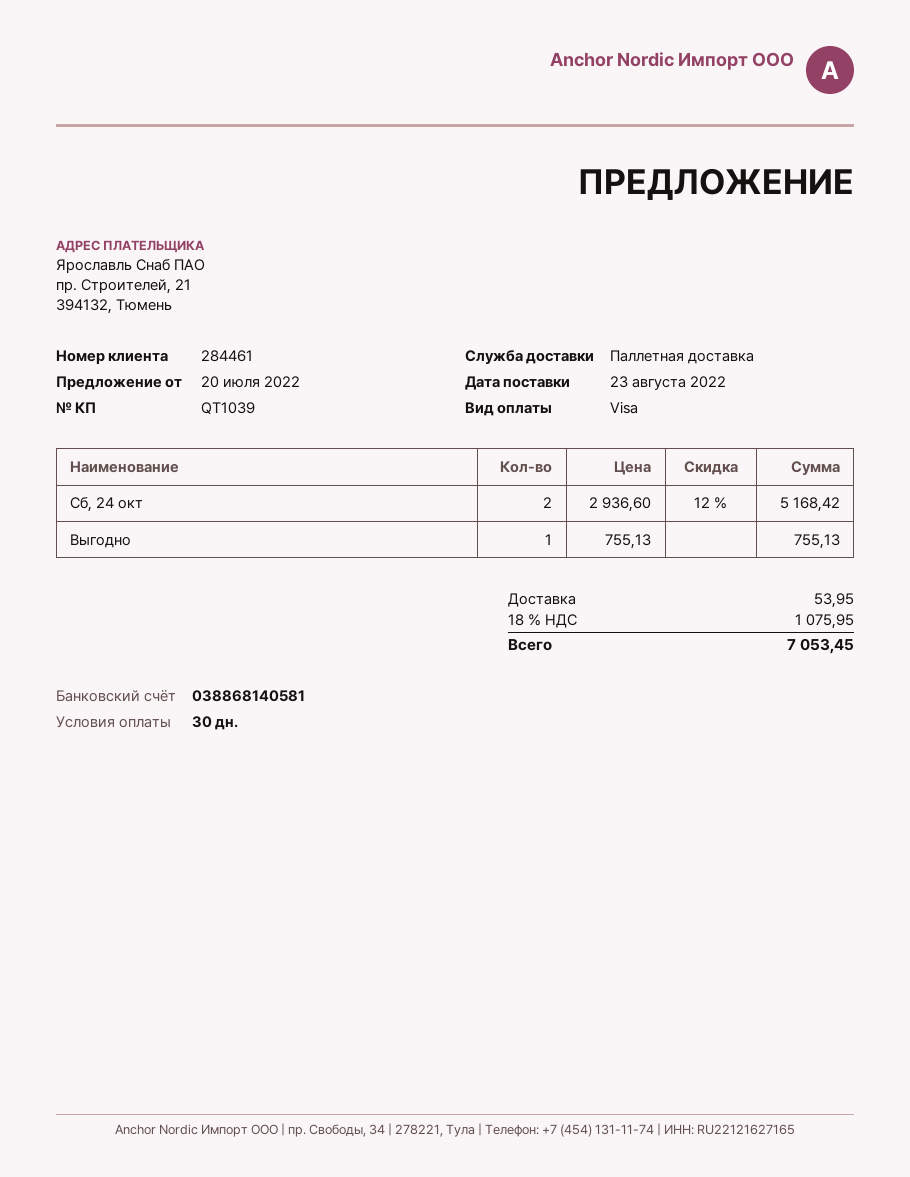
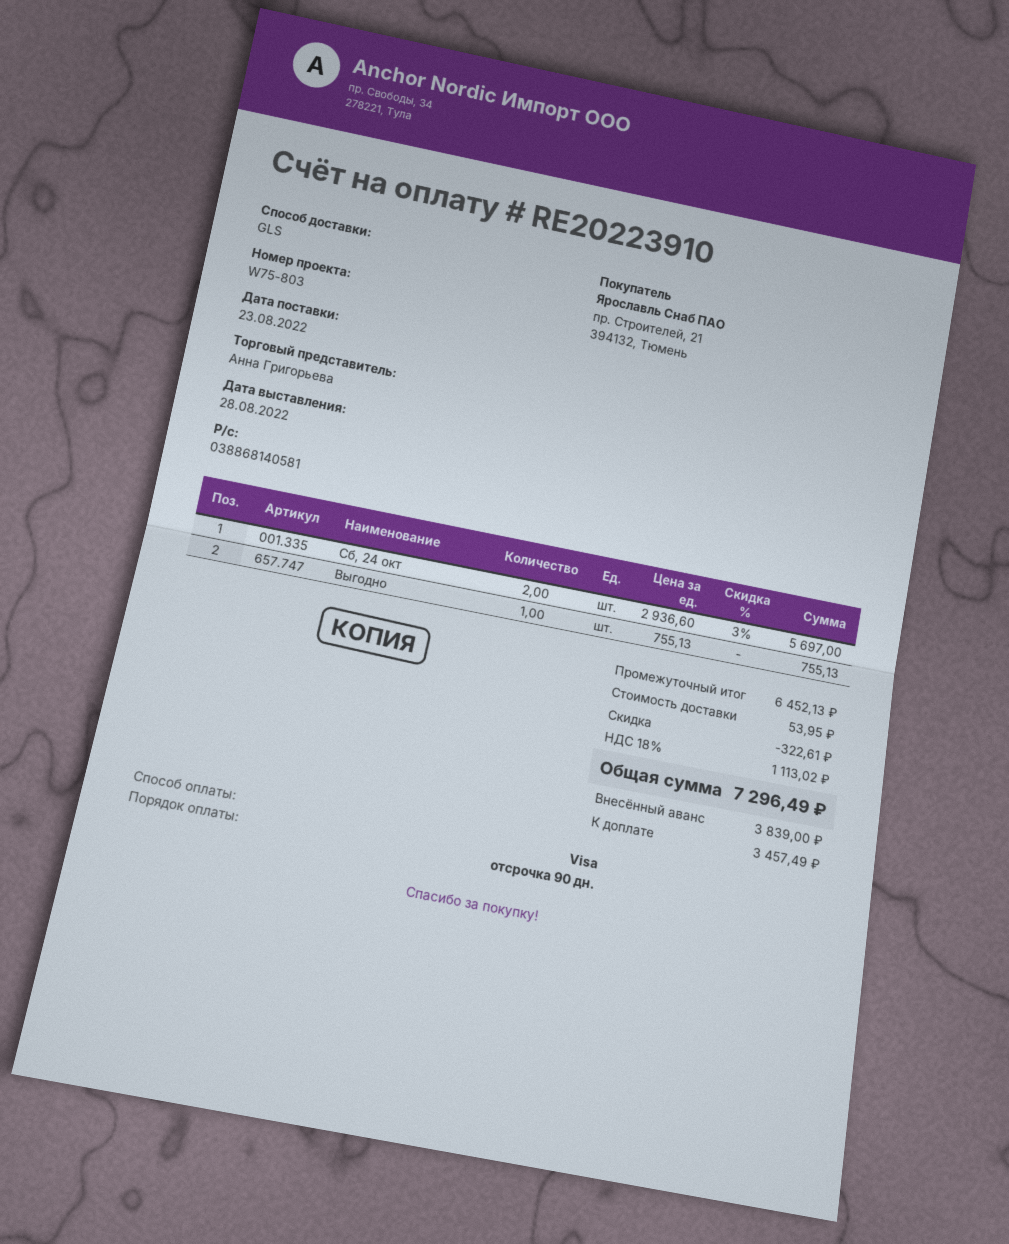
payment terms: 30 days -> 90 days
shipping method: pallet freight -> GLS
Сб, 24 окт: 2 x 2936.60 - 12% = 5168.42 -> 2 x 2936.60 - 3% = 5697.00
discount: none -> 322.61
tax: 18% = 1075.95 -> 18% = 1113.02
total: 7053.45 -> 7296.49

